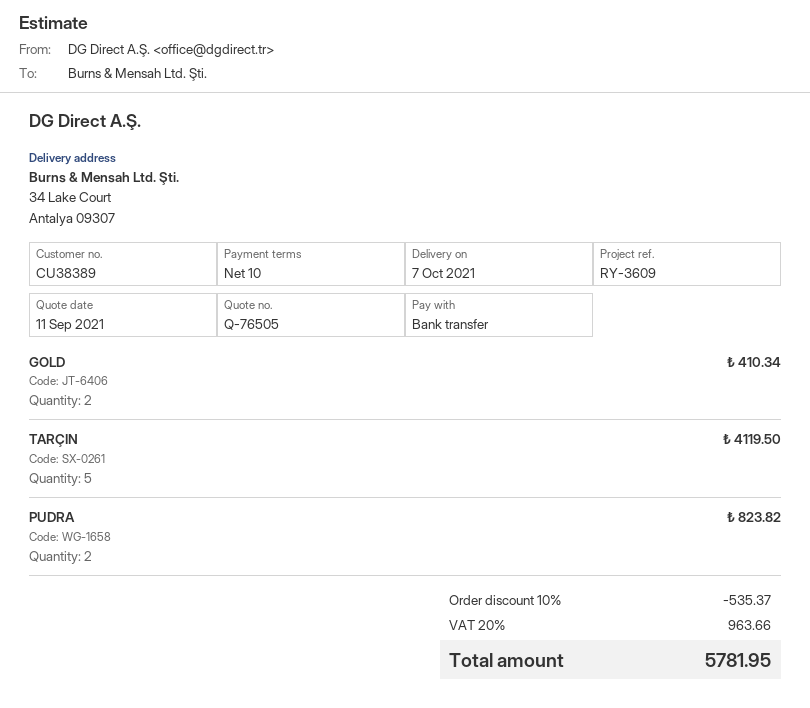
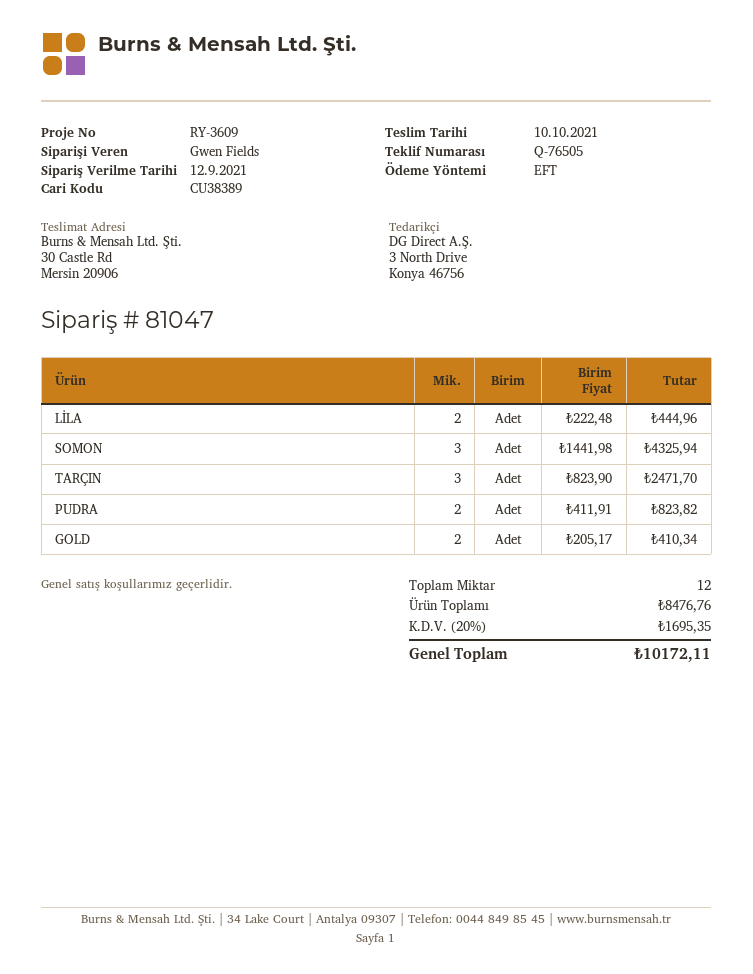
delivery date: 2021-10-07 -> 2021-10-10
ship to: 34 Lake Court, Antalya 09307 -> 30 Castle Rd, Mersin 20906
TARÇIN: 5 for 4119.50 -> 3 for 2471.70
LİLA: none -> 2 for 444.96
SOMON: none -> 3 for 4325.94
discount: 10% = 535.37 -> none
tax: 20% = 963.66 -> 20% = 1695.35
total: 5781.95 -> 10172.11

